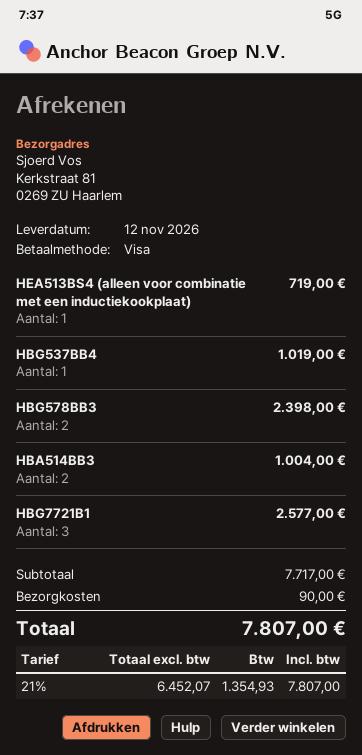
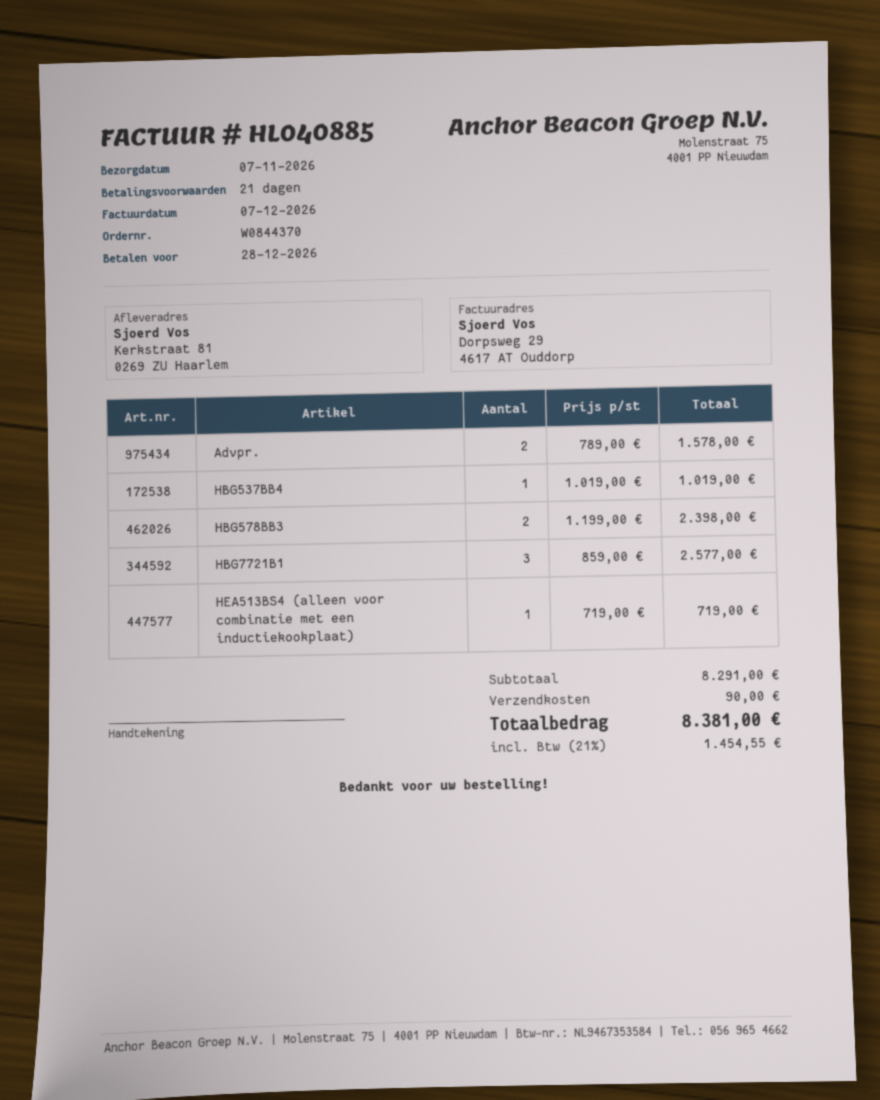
delivery date: 2026-11-12 -> 2026-11-07
HBA514BB3: 2 for 1004.00 -> none
Advpr.: none -> 2 for 1578.00
subtotal: 7717.00 -> 8291.00
tax: 21% = 1354.93 -> 21% = 1454.55
total: 7807.00 -> 8381.00

